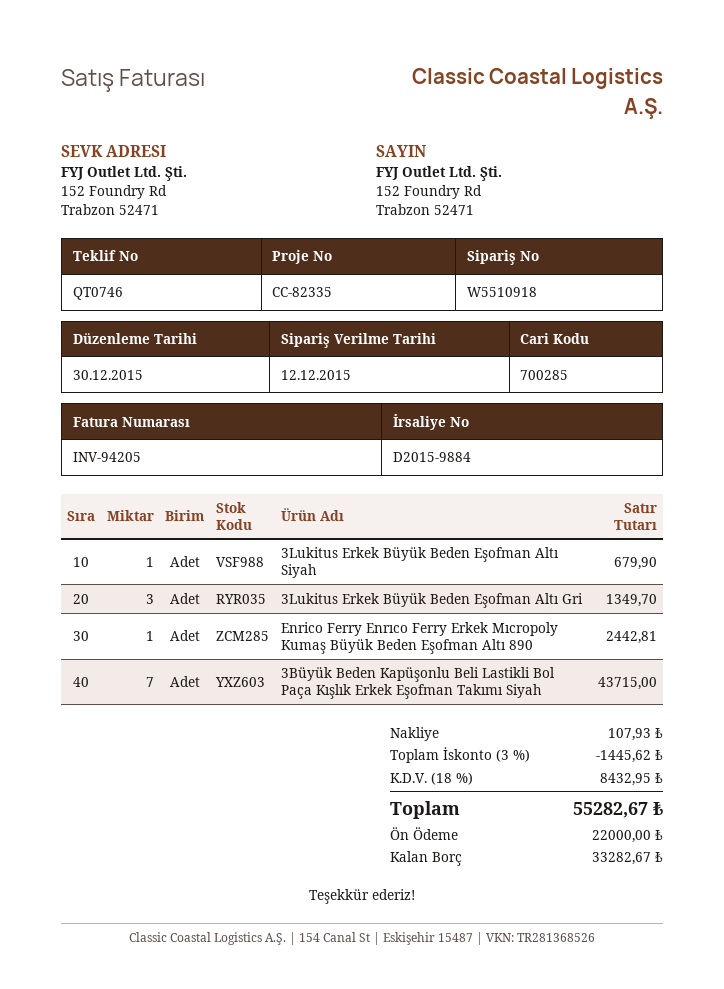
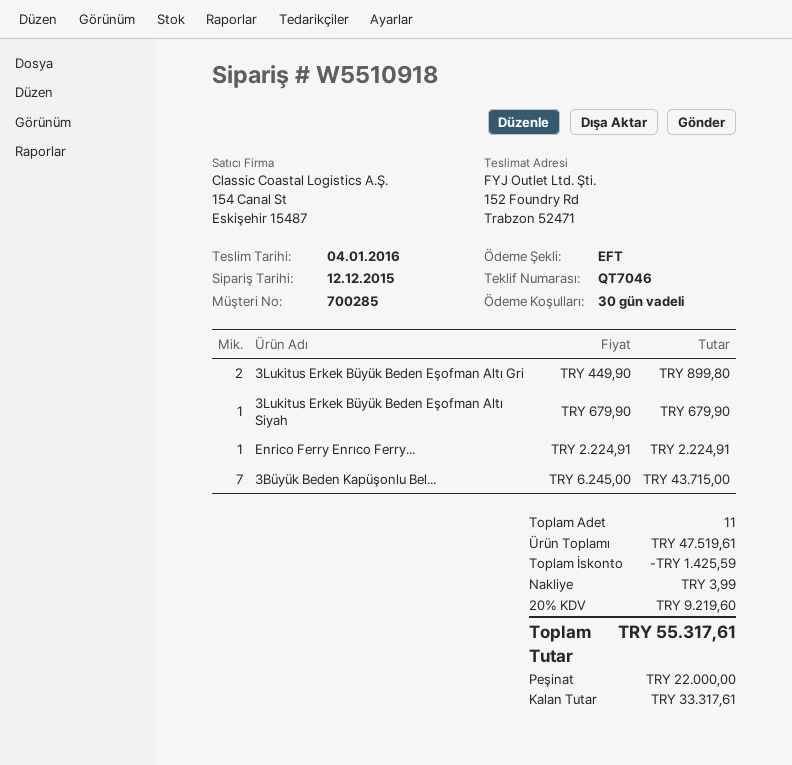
quote number: QT0746 -> QT7046
3Lukitus Erkek Büyük Beden Eşofman Altı Gri: 3 for 1349.70 -> 2 for 899.80
Enrico Ferry Enrıco Ferry Erkek Mıcropoly Kumaş Büyük Beden Eşofman Altı 890: 1 for 2442.81 -> 1 for 2224.91
discount: 1445.62 -> 1425.59
shipping: 107.93 -> 3.99
tax: 18% = 8432.95 -> 20% = 9219.60
total: 55282.67 -> 55317.61
balance: 33282.67 -> 33317.61

